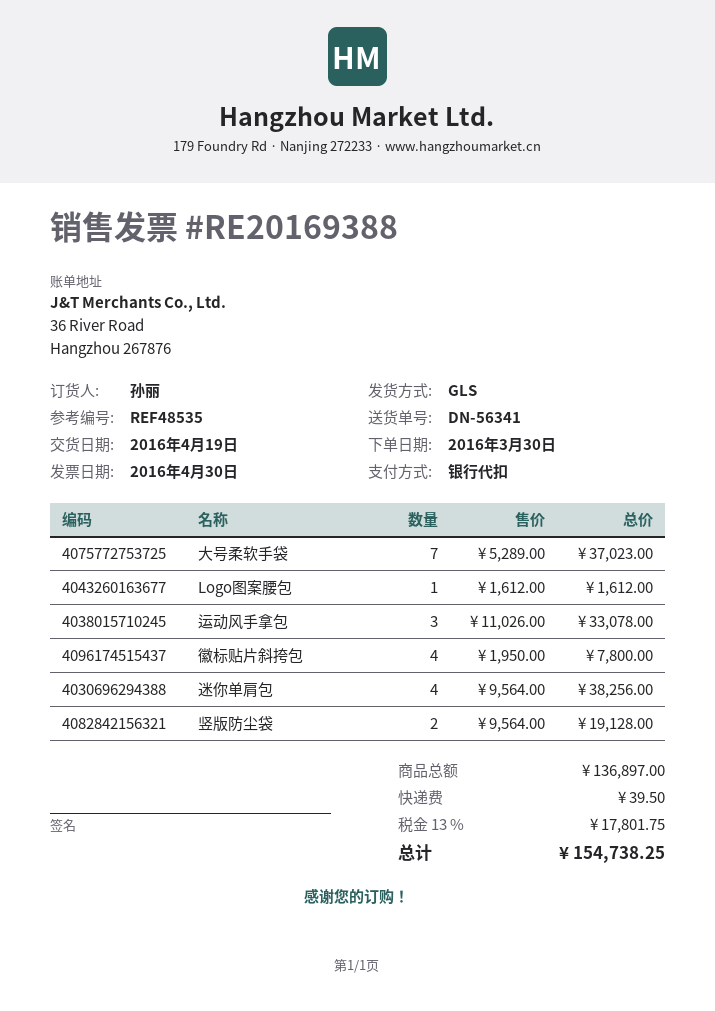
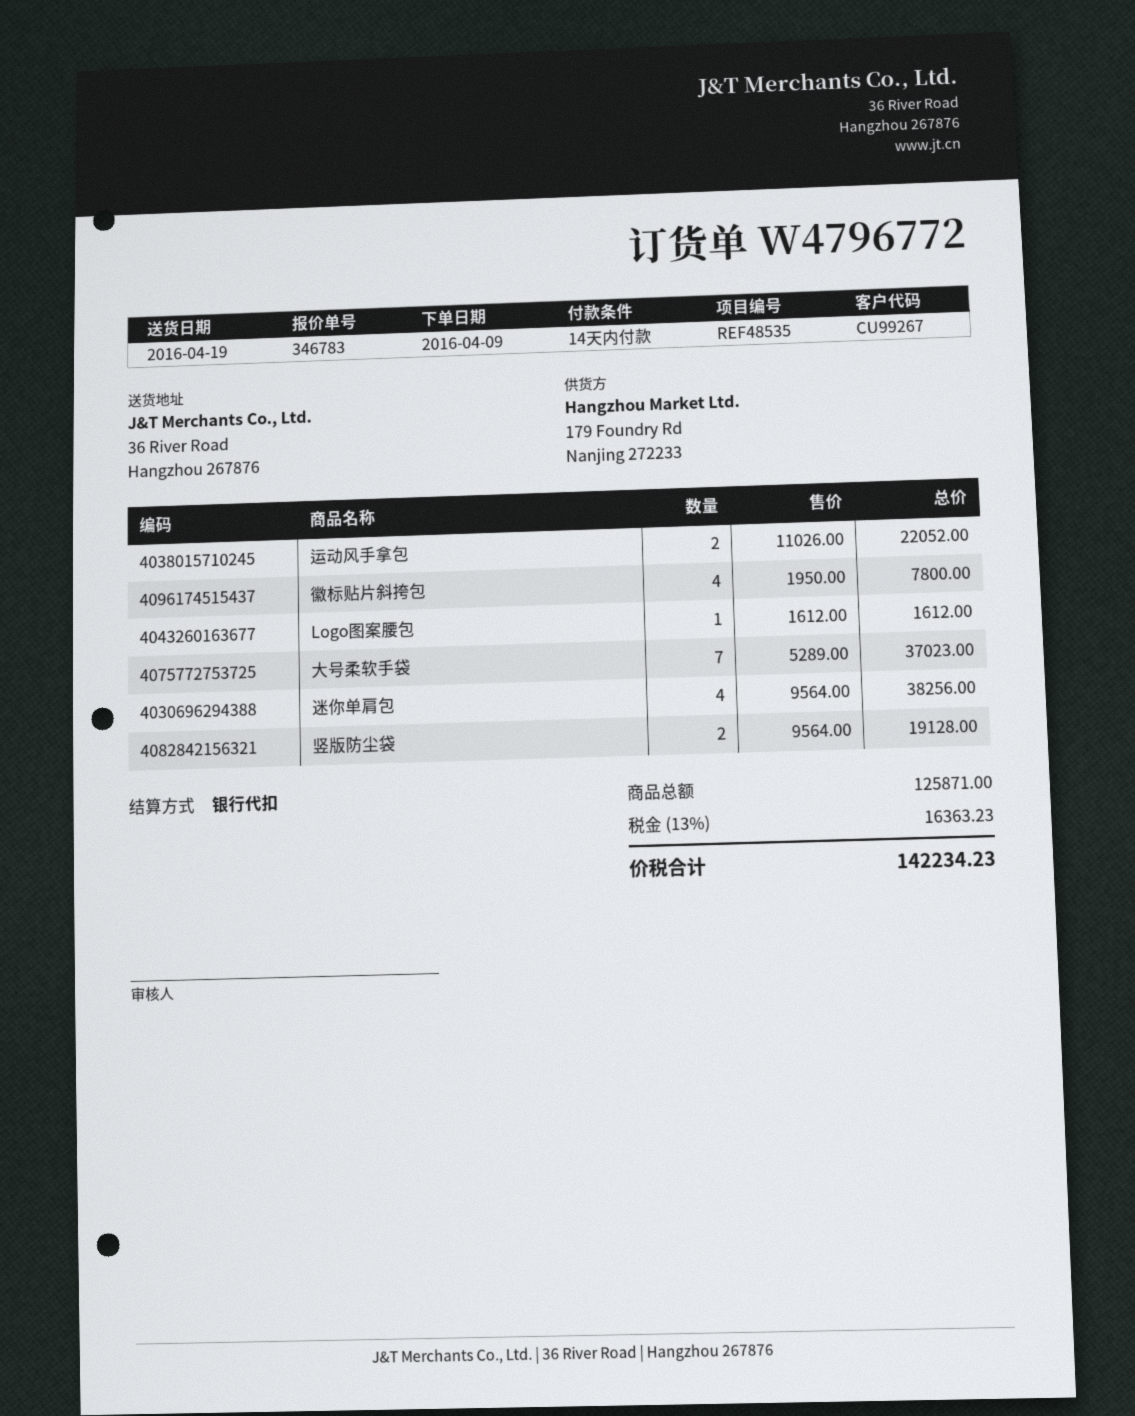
order date: 2016-03-30 -> 2016-04-09
运动风手拿包: 3 x 11026.00 = 33078.00 -> 2 x 11026.00 = 22052.00
subtotal: 136897.00 -> 125871.00
shipping: 39.50 -> none
tax: 13% = 17801.75 -> 13% = 16363.23
total: 154738.25 -> 142234.23

